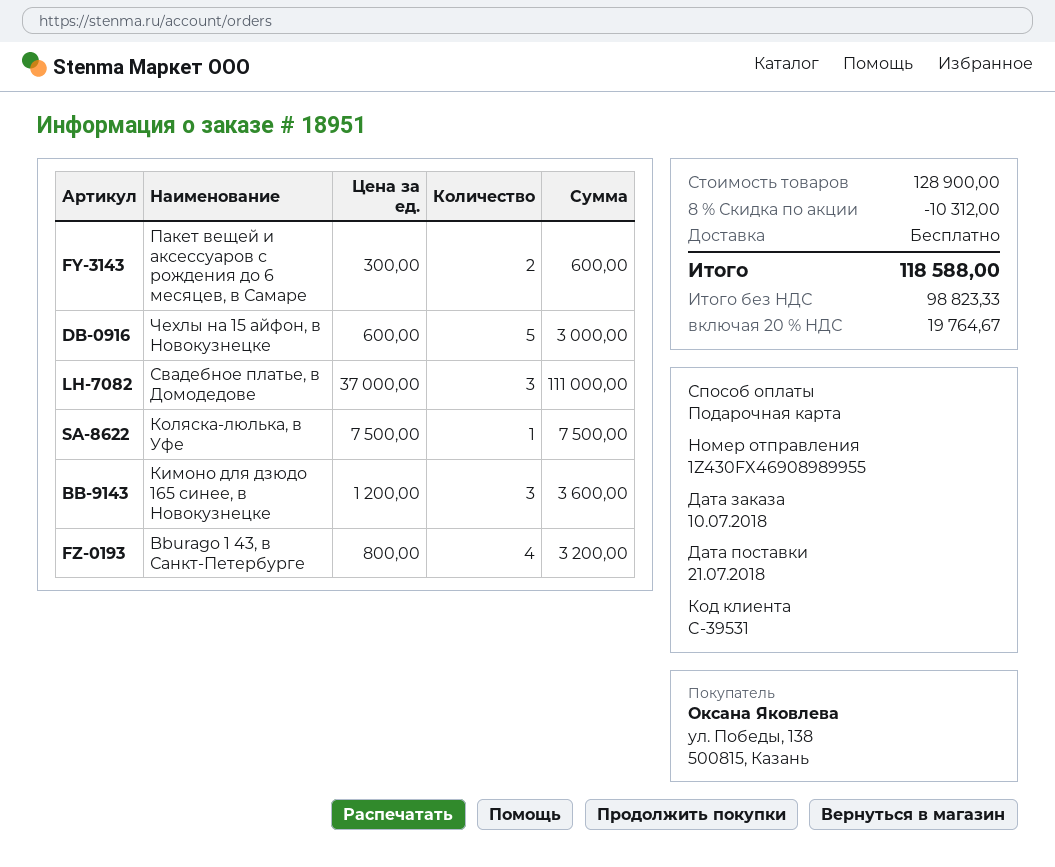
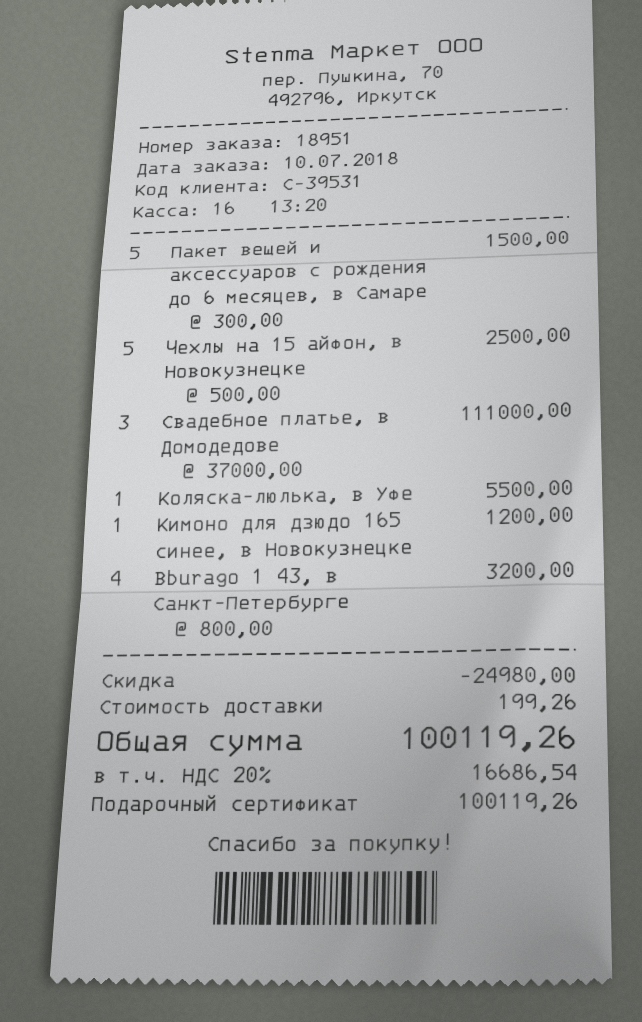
Пакет вещей и аксессуаров с рождения до 6 месяцев, в Самаре: 2 x 300.00 = 600.00 -> 5 x 300.00 = 1500.00
Чехлы на 15 айфон, в Новокузнецке: 5 x 600.00 = 3000.00 -> 5 x 500.00 = 2500.00
Коляска-люлька, в Уфе: 1 x 7500.00 = 7500.00 -> 1 x 5500.00 = 5500.00
Кимоно для дзюдо 165 синее, в Новокузнецке: 3 x 1200.00 = 3600.00 -> 1 x 1200.00 = 1200.00
discount: 10312.00 -> 24980.00
shipping: 0.00 -> 199.26
tax: 20% = 19764.67 -> 20% = 16686.54
total: 118588.00 -> 100119.26

